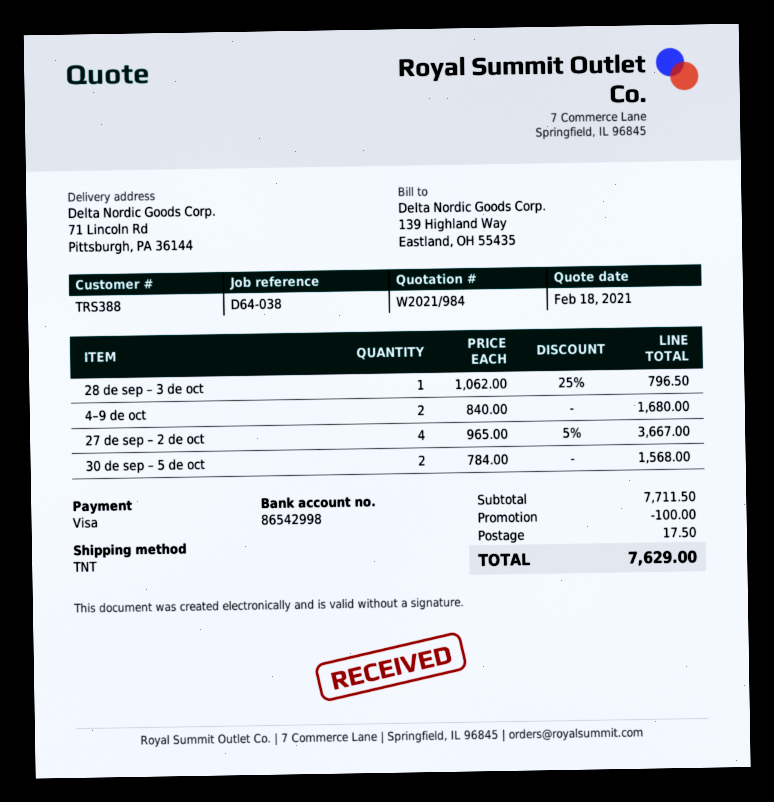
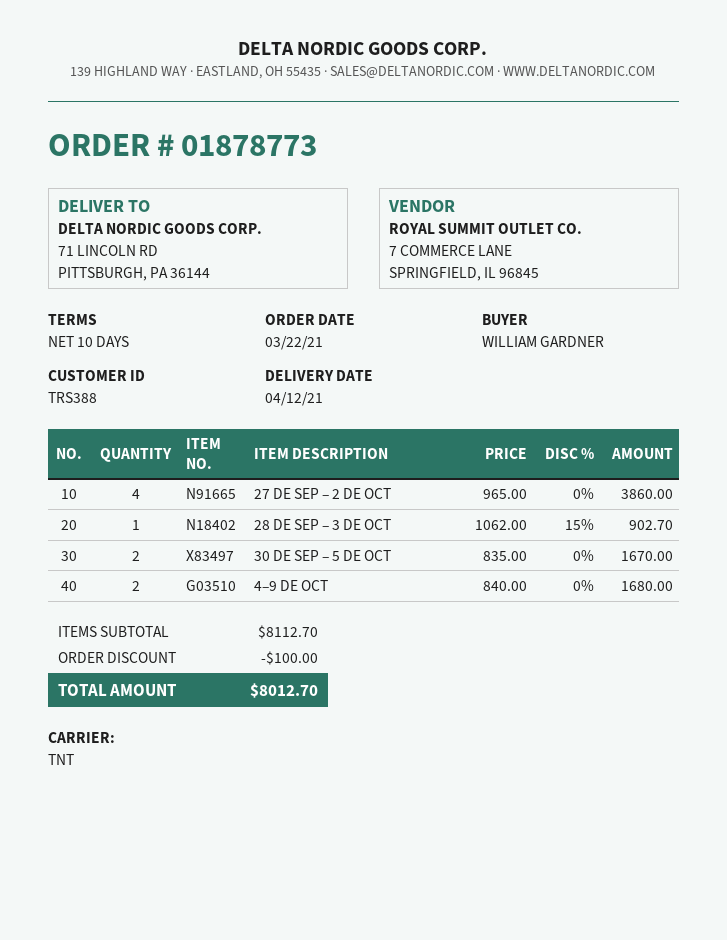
28 de sep – 3 de oct: 1 x 1062.00 - 25% = 796.50 -> 1 x 1062.00 - 15% = 902.70
27 de sep – 2 de oct: 4 x 965.00 - 5% = 3667.00 -> 4 x 965.00 = 3860.00
30 de sep – 5 de oct: 2 x 784.00 = 1568.00 -> 2 x 835.00 = 1670.00
subtotal: 7711.50 -> 8112.70
shipping: 17.50 -> none
total: 7629.00 -> 8012.70

